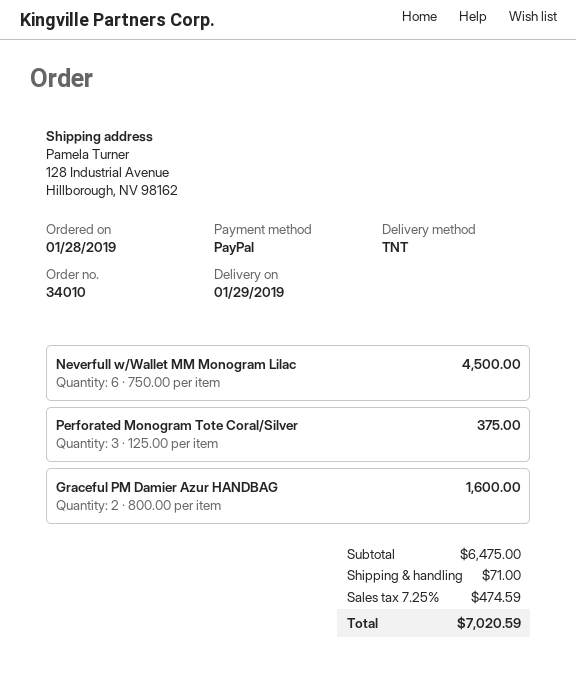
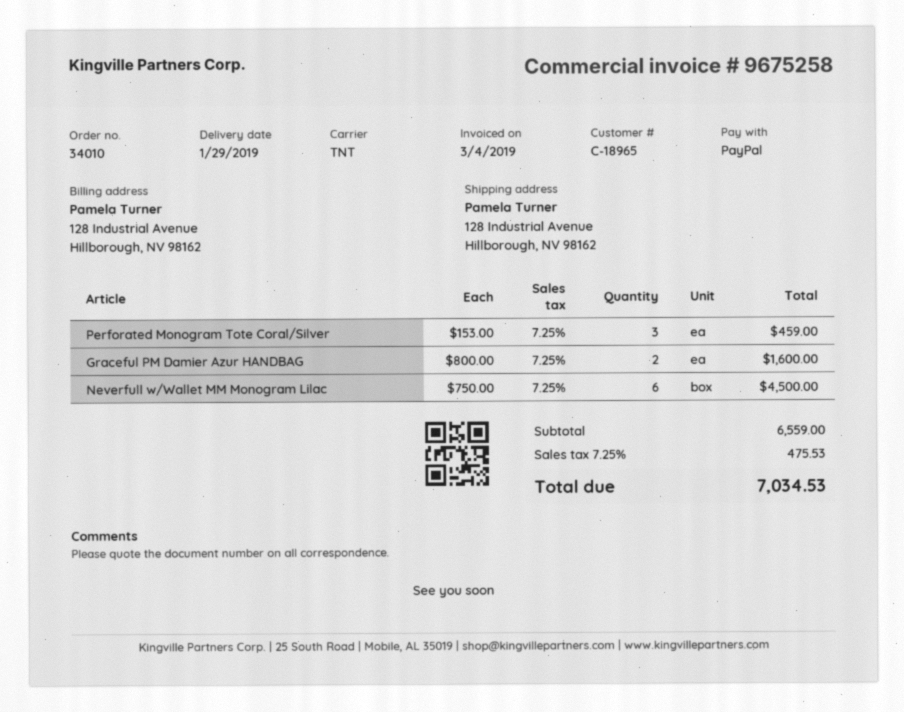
Perforated Monogram Tote Coral/Silver: 3 x 125.00 = 375.00 -> 3 x 153.00 = 459.00
subtotal: 6475.00 -> 6559.00
shipping: 71.00 -> none
tax: 7.25% = 474.59 -> 7.25% = 475.53
total: 7020.59 -> 7034.53

